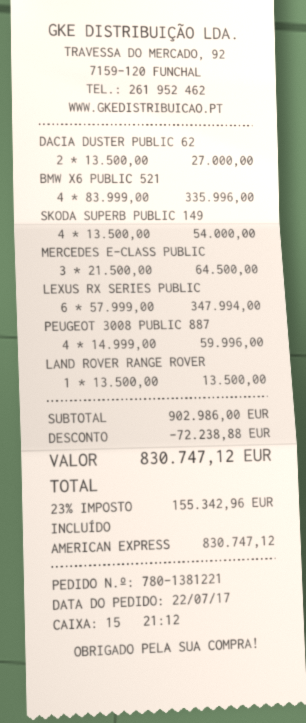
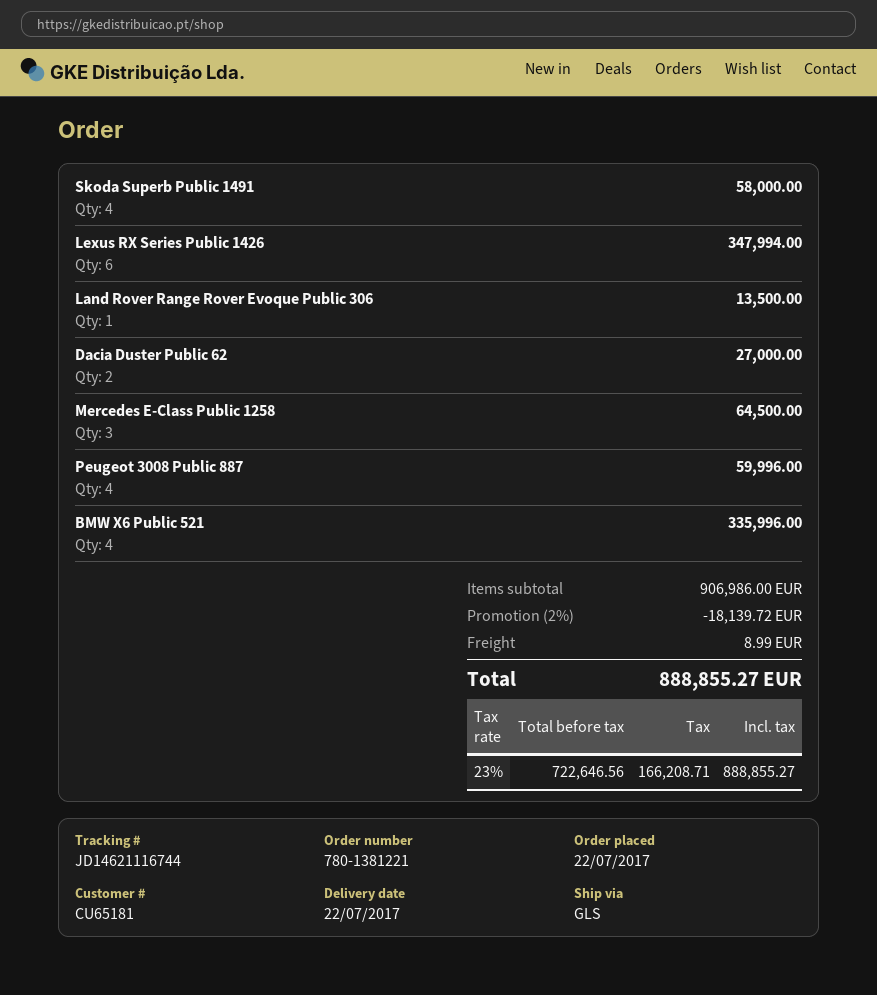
SKODA SUPERB PUBLIC 149: 4 for 54000.00 -> 4 for 58000.00
subtotal: 902986.00 -> 906986.00
discount: 72238.88 -> 18139.72
shipping: none -> 8.99
tax: 23% = 155342.96 -> 23% = 166208.71
total: 830747.12 -> 888855.27

